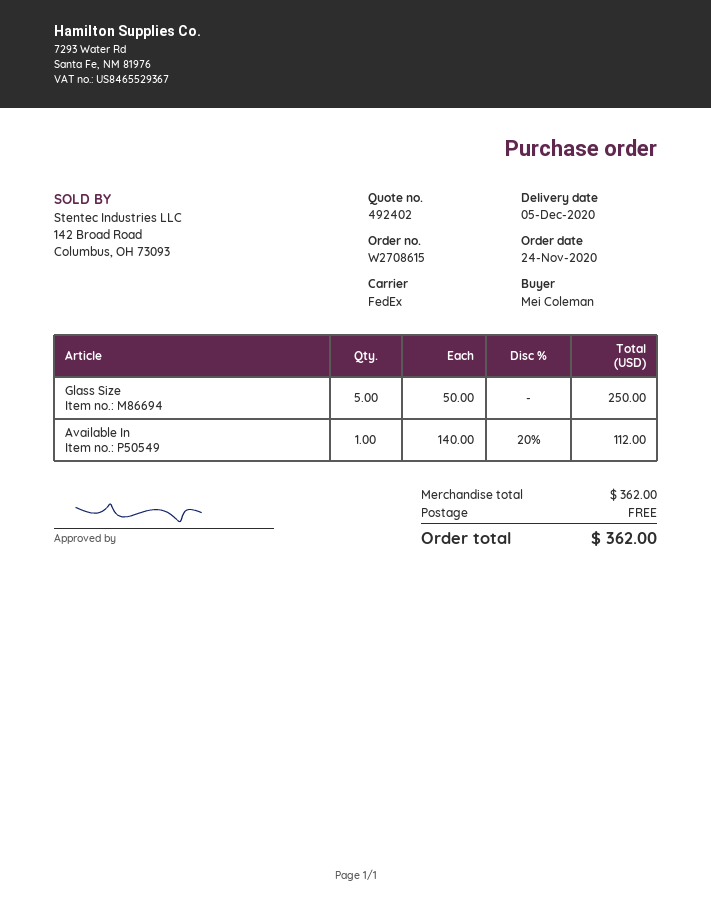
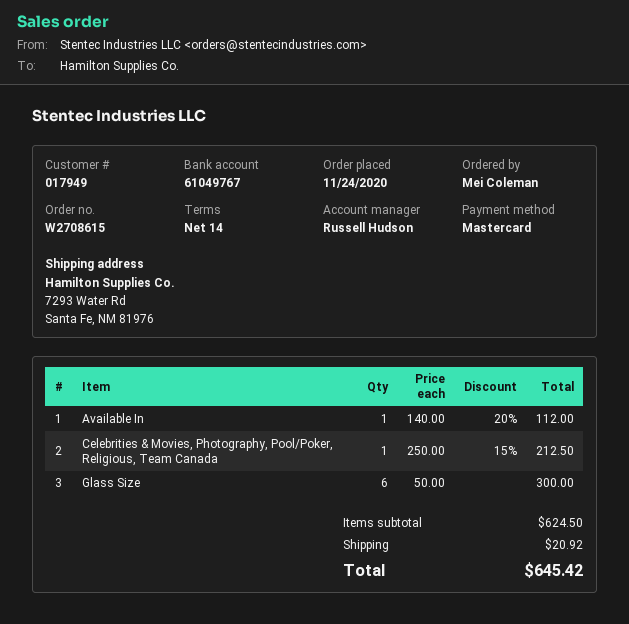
Glass Size: 5 x 50.00 = 250.00 -> 6 x 50.00 = 300.00
Celebrities & Movies, Photography, Pool/Poker, Religious, Team Canada: none -> 1 x 250.00 - 15% = 212.50
subtotal: 362.00 -> 624.50
shipping: 0.00 -> 20.92
total: 362.00 -> 645.42

